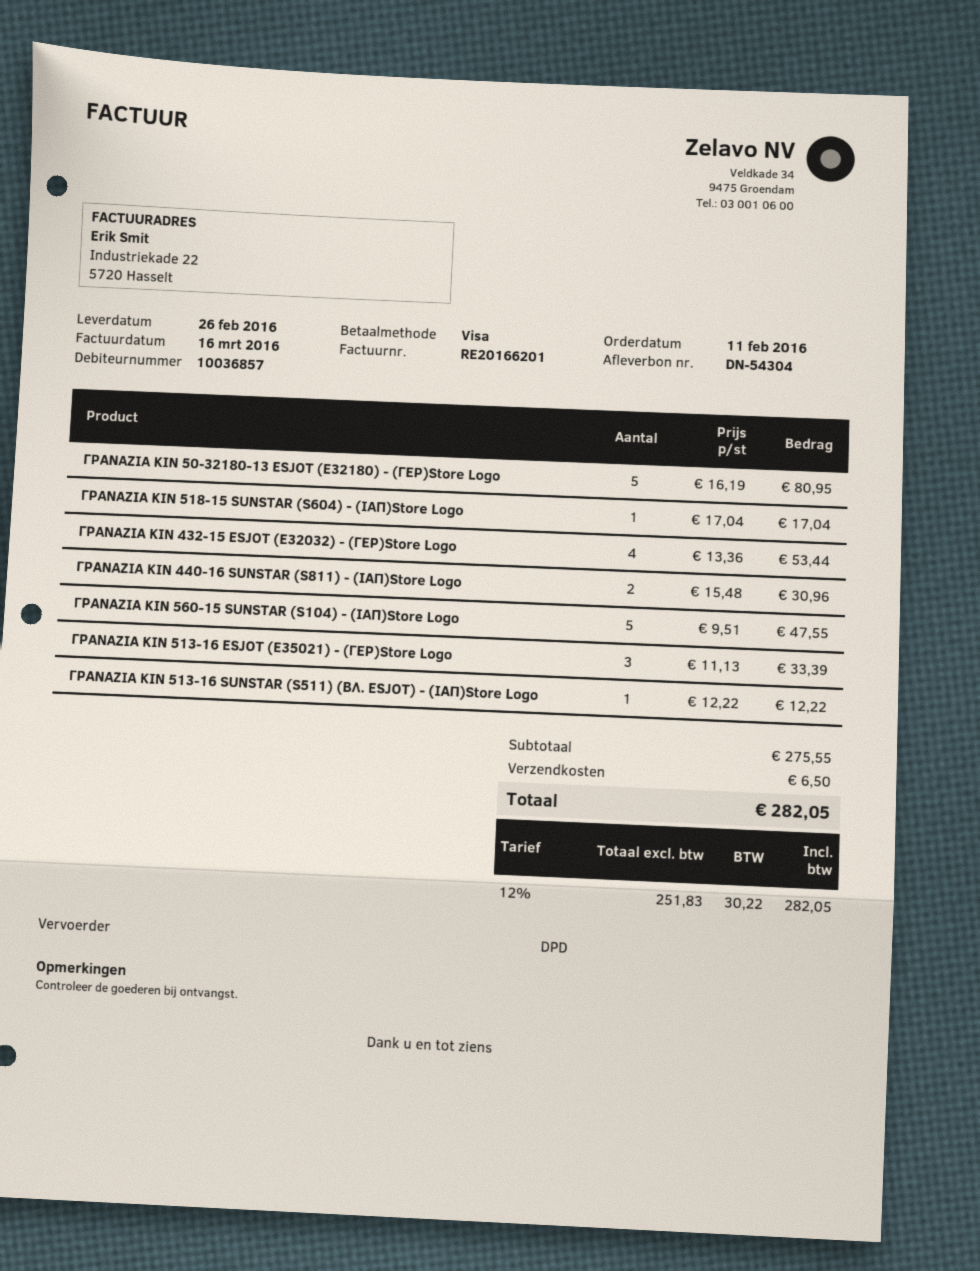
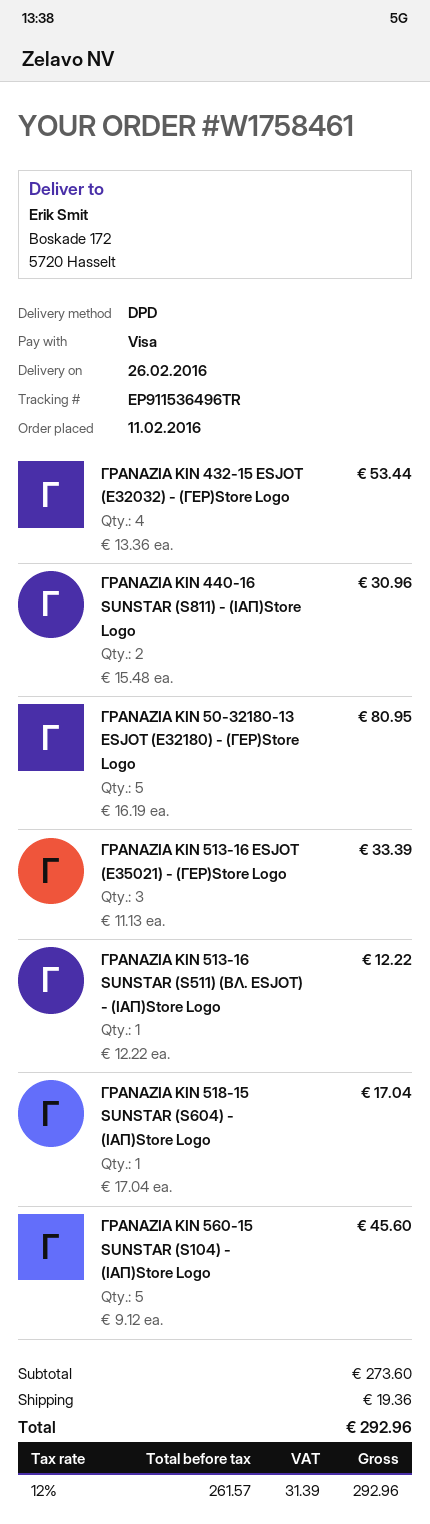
ΓΡΑΝΑΖΙΑ ΚΙΝ 560-15 SUNSTAR (S104) - (ΙΑΠ)Store Logo: 5 x 9.51 = 47.55 -> 5 x 9.12 = 45.60
subtotal: 275.55 -> 273.60
shipping: 6.50 -> 19.36
net: 251.83 -> 261.57
tax: 12% = 30.22 -> 12% = 31.39
total: 282.05 -> 292.96

